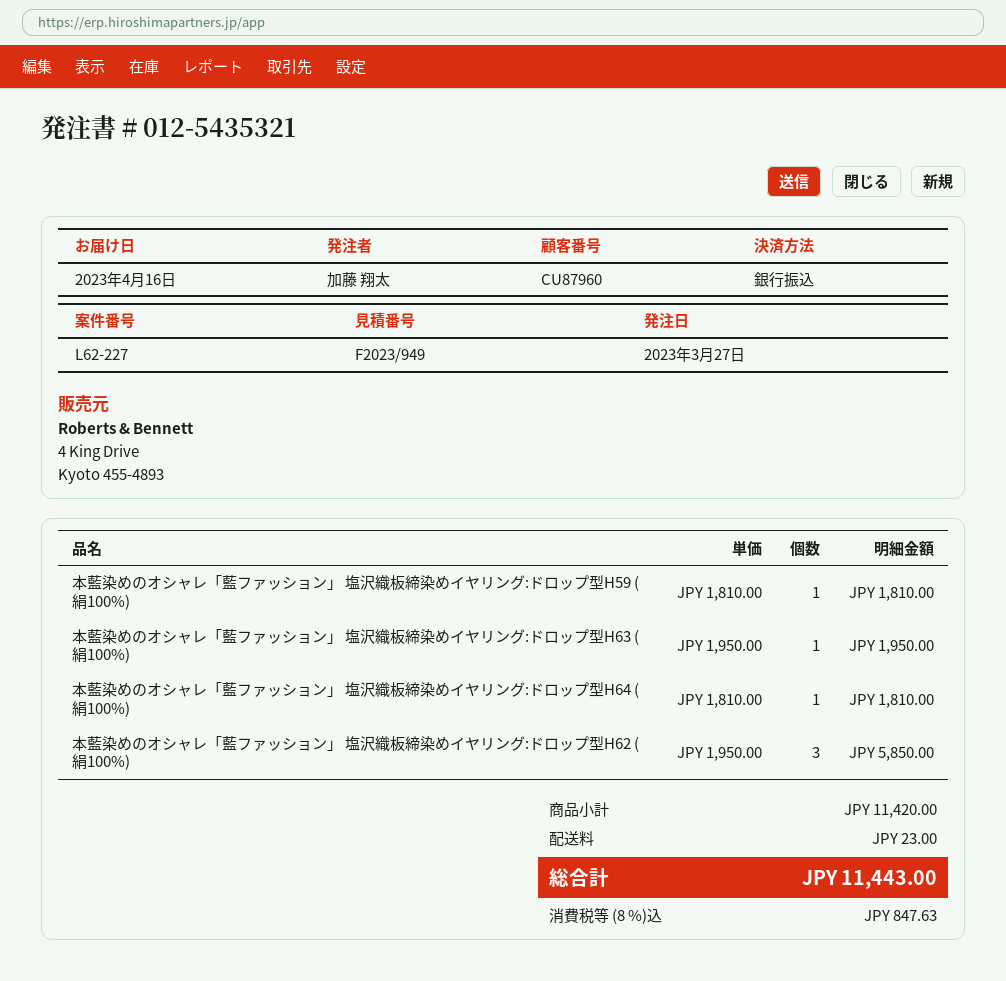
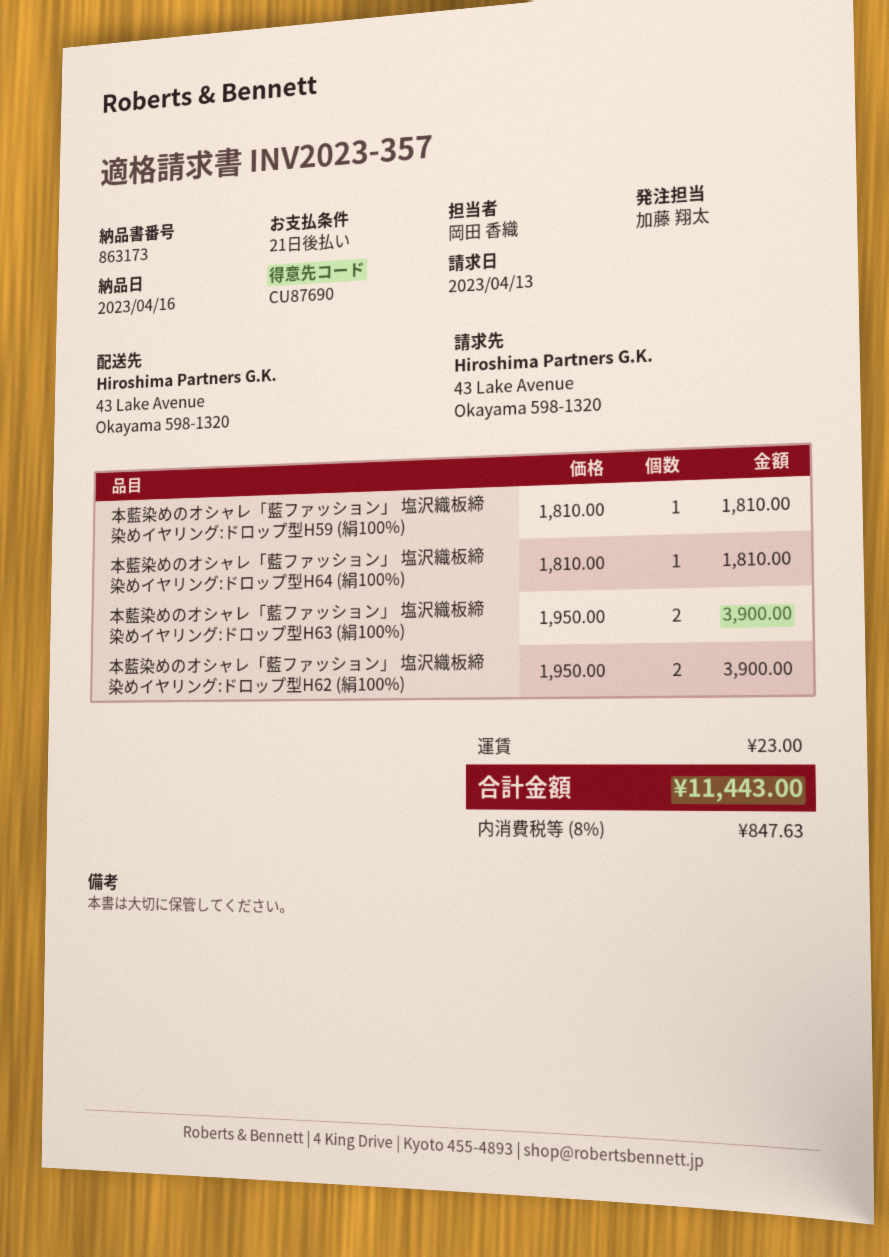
customer number: CU87960 -> CU87690
本藍染めのオシャレ「藍ファッション」 塩沢織板締染めイヤリング:ドロップ型H63 (絹100%): 1 x 1950.00 = 1950.00 -> 2 x 1950.00 = 3900.00
本藍染めのオシャレ「藍ファッション」 塩沢織板締染めイヤリング:ドロップ型H62 (絹100%): 3 x 1950.00 = 5850.00 -> 2 x 1950.00 = 3900.00

